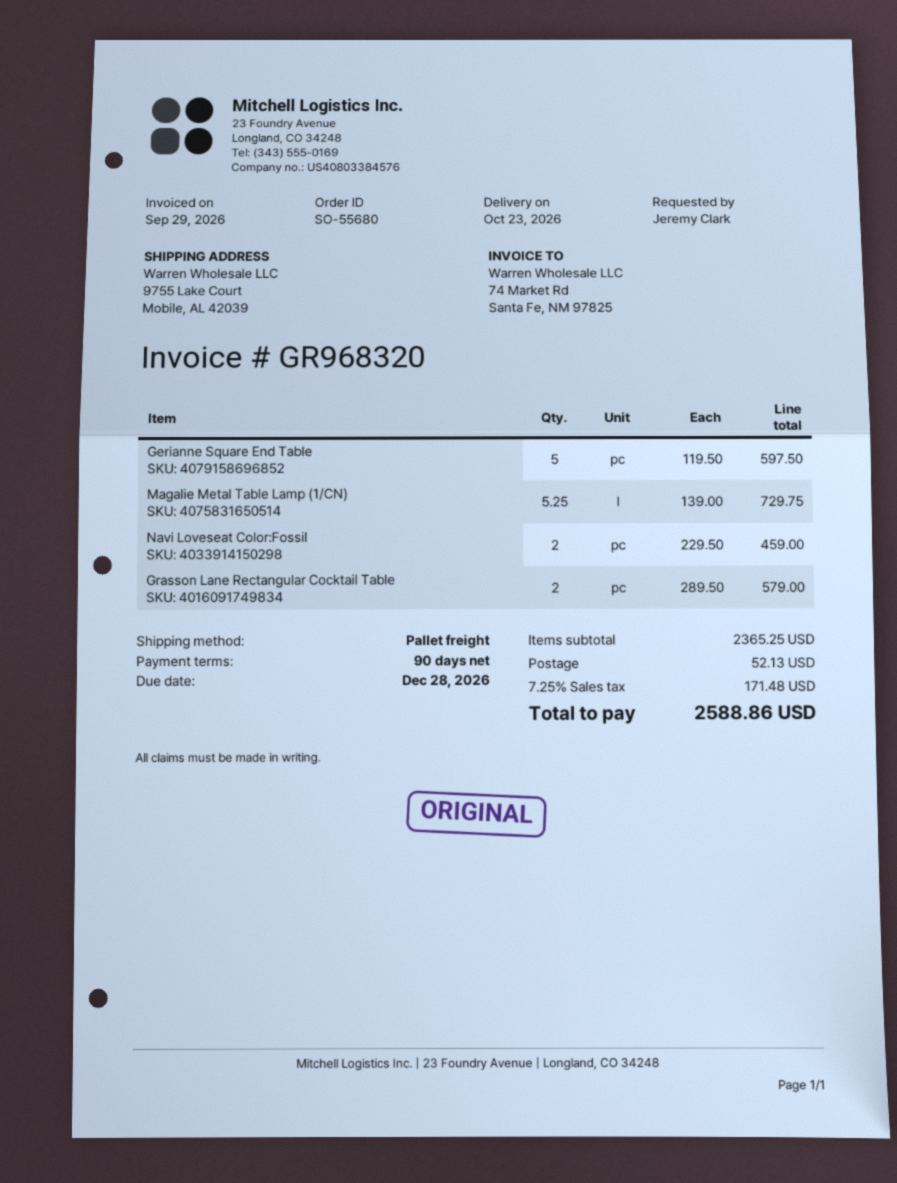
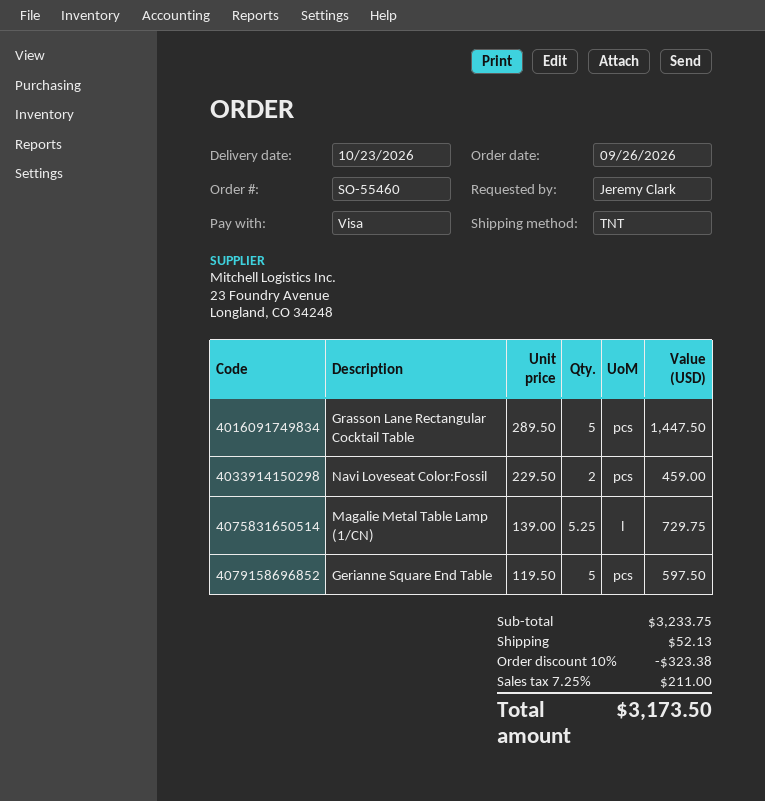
order number: SO-55680 -> SO-55460
shipping method: pallet freight -> TNT
Grasson Lane Rectangular Cocktail Table: 2 x 289.50 = 579.00 -> 5 x 289.50 = 1447.50
subtotal: 2365.25 -> 3233.75
discount: none -> 10% = 323.38
tax: 7.25% = 171.48 -> 7.25% = 211.00
total: 2588.86 -> 3173.50

